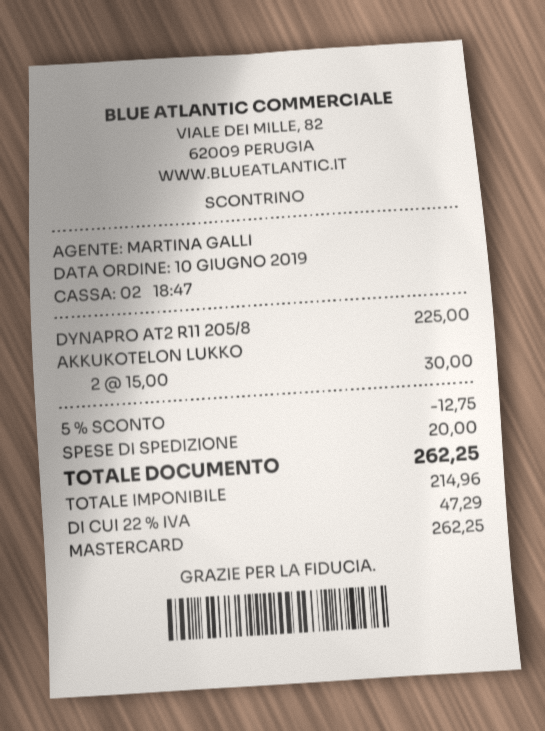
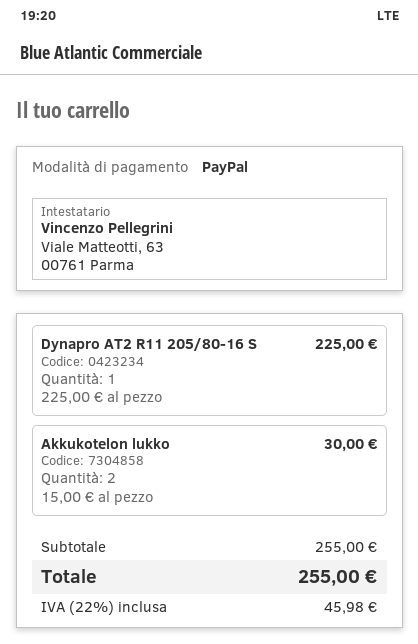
payment method: Mastercard -> PayPal
discount: 5% = 12.75 -> none
shipping: 20.00 -> none
tax: 22% = 47.29 -> 22% = 45.98
total: 262.25 -> 255.00

